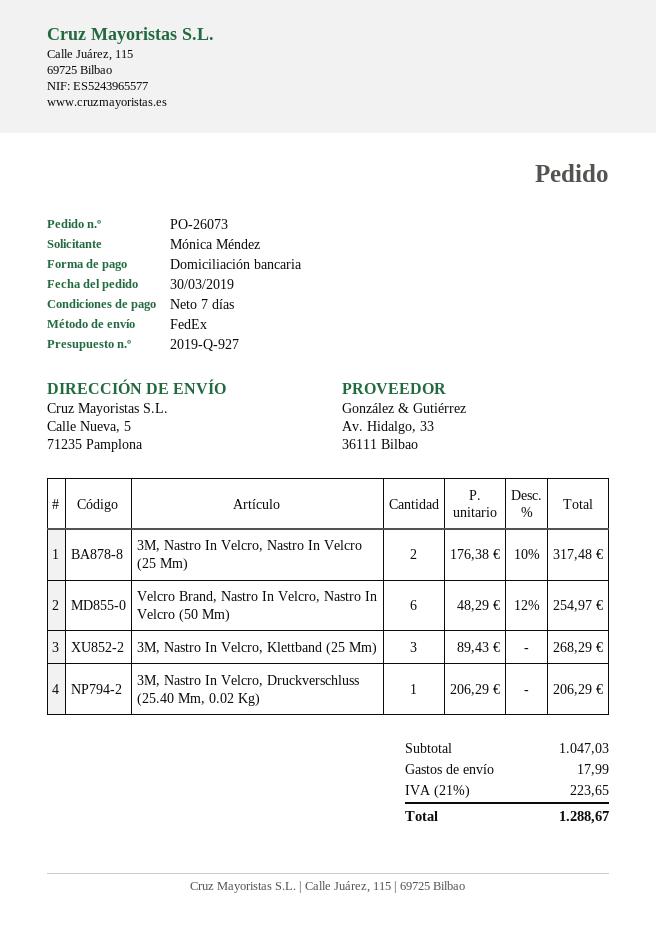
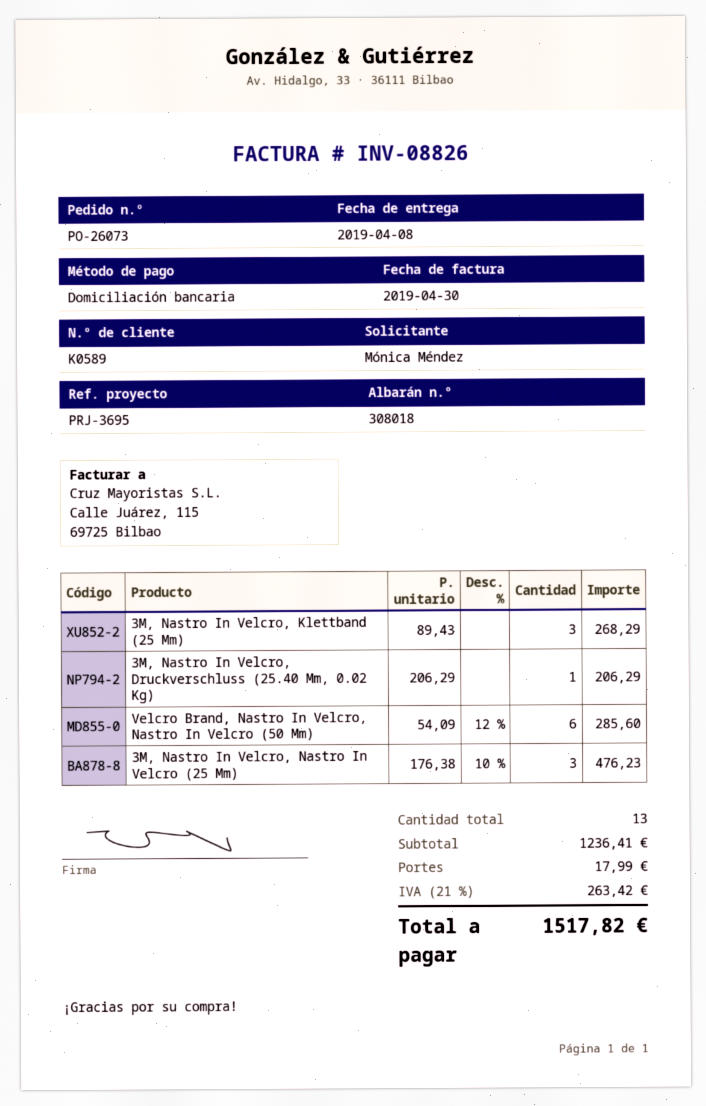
3M, Nastro In Velcro, Nastro In Velcro (25 Mm): 2 x 176.38 - 10% = 317.48 -> 3 x 176.38 - 10% = 476.23
Velcro Brand, Nastro In Velcro, Nastro In Velcro (50 Mm): 6 x 48.29 - 12% = 254.97 -> 6 x 54.09 - 12% = 285.60
subtotal: 1047.03 -> 1236.41
tax: 21% = 223.65 -> 21% = 263.42
total: 1288.67 -> 1517.82

